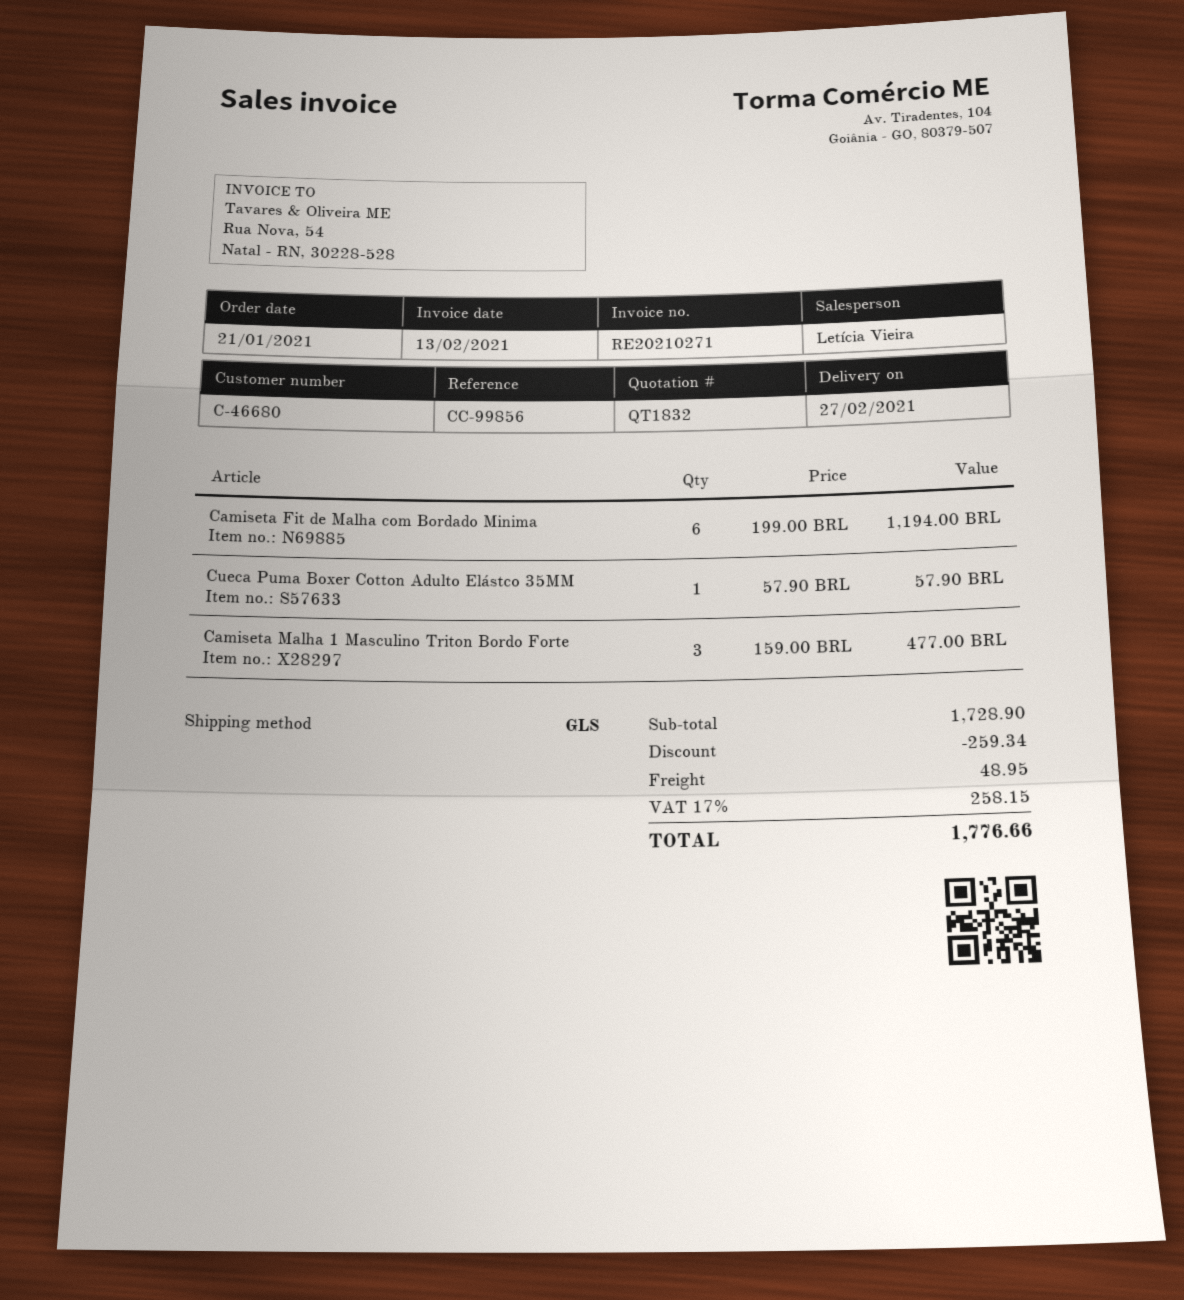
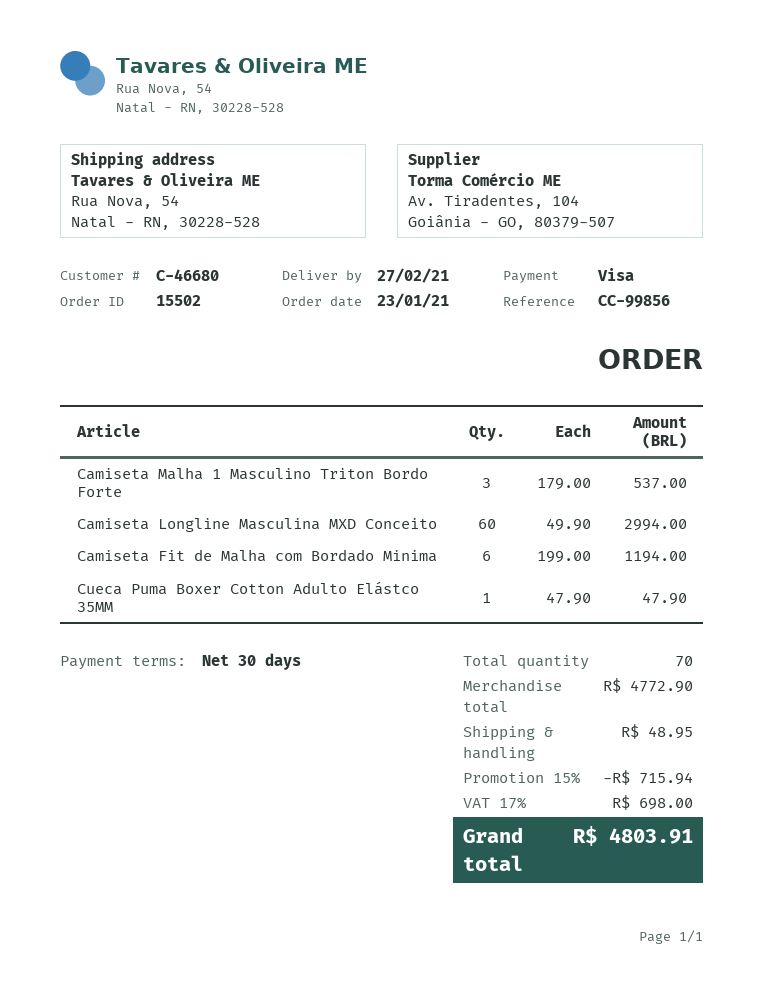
order date: 2021-01-21 -> 2021-01-23
Cueca Puma Boxer Cotton Adulto Elástco 35MM: 1 x 57.90 = 57.90 -> 1 x 47.90 = 47.90
Camiseta Malha 1 Masculino Triton Bordo Forte: 3 x 159.00 = 477.00 -> 3 x 179.00 = 537.00
Camiseta Longline Masculina MXD Conceito: none -> 60 x 49.90 = 2994.00
subtotal: 1728.90 -> 4772.90
discount: 259.34 -> 715.94
tax: 17% = 258.15 -> 17% = 698.00
total: 1776.66 -> 4803.91

